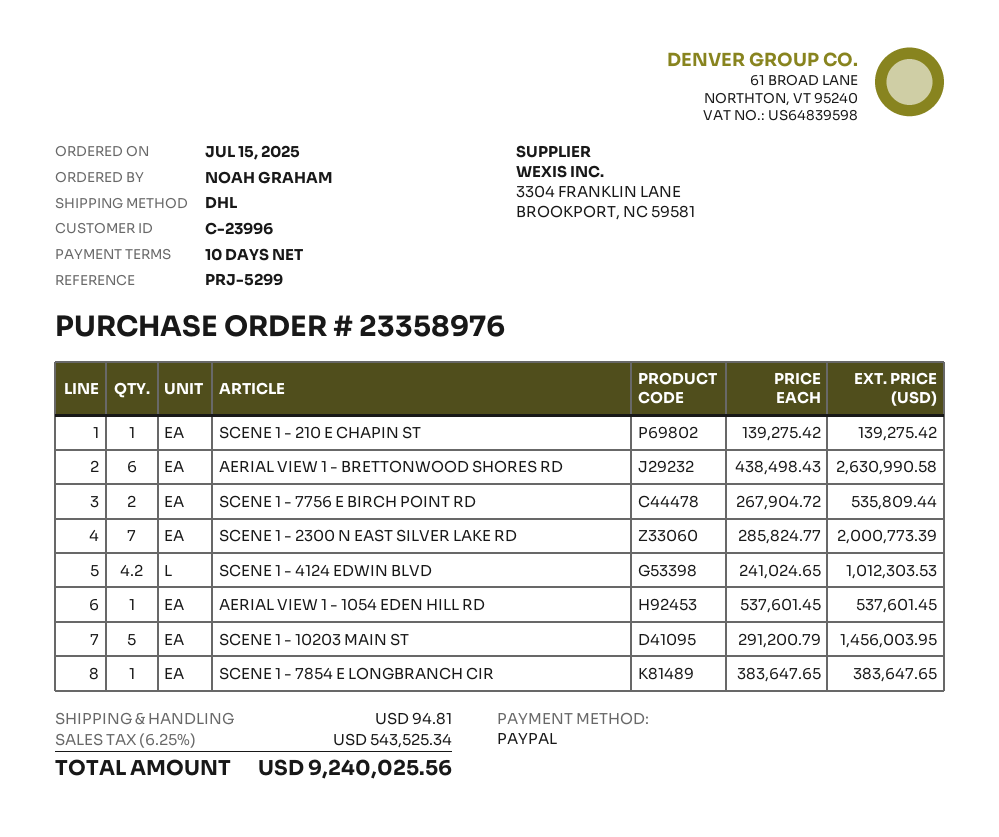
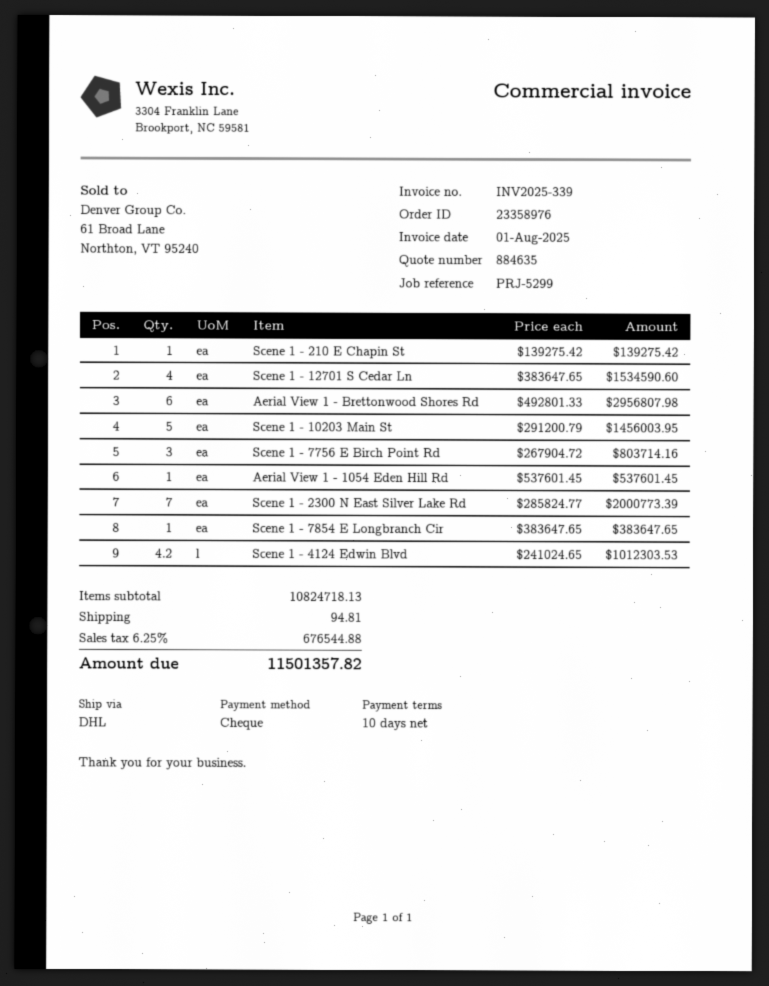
payment method: PayPal -> cheque
AERIAL VIEW 1 - BRETTONWOOD SHORES RD: 6 x 438498.43 = 2630990.58 -> 6 x 492801.33 = 2956807.98
SCENE 1 - 7756 E BIRCH POINT RD: 2 x 267904.72 = 535809.44 -> 3 x 267904.72 = 803714.16
Scene 1 - 12701 S Cedar Ln: none -> 4 x 383647.65 = 1534590.60
tax: 6.25% = 543525.34 -> 6.25% = 676544.88
total: 9240025.56 -> 11501357.82

